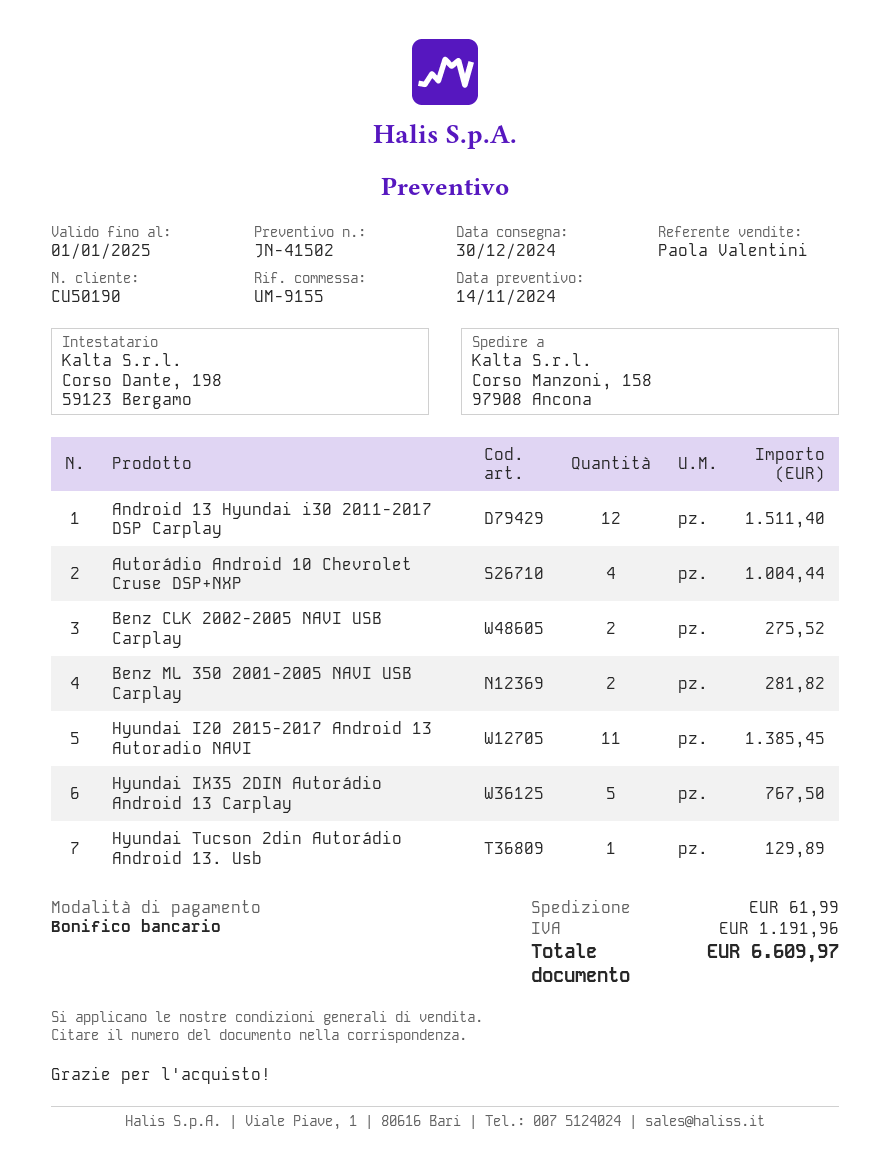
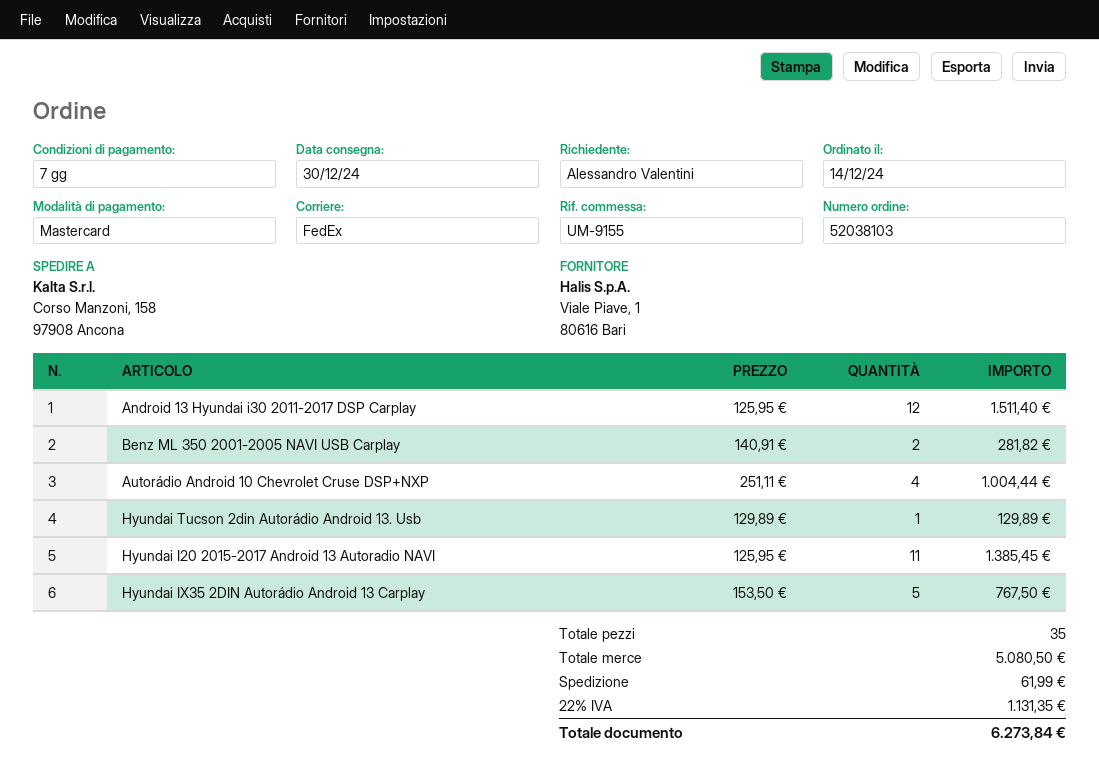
payment method: bank transfer -> Mastercard
Benz CLK 2002-2005 NAVI USB Carplay: 2 for 275.52 -> none
tax: 1191.96 -> 1131.35
total: 6609.97 -> 6273.84

